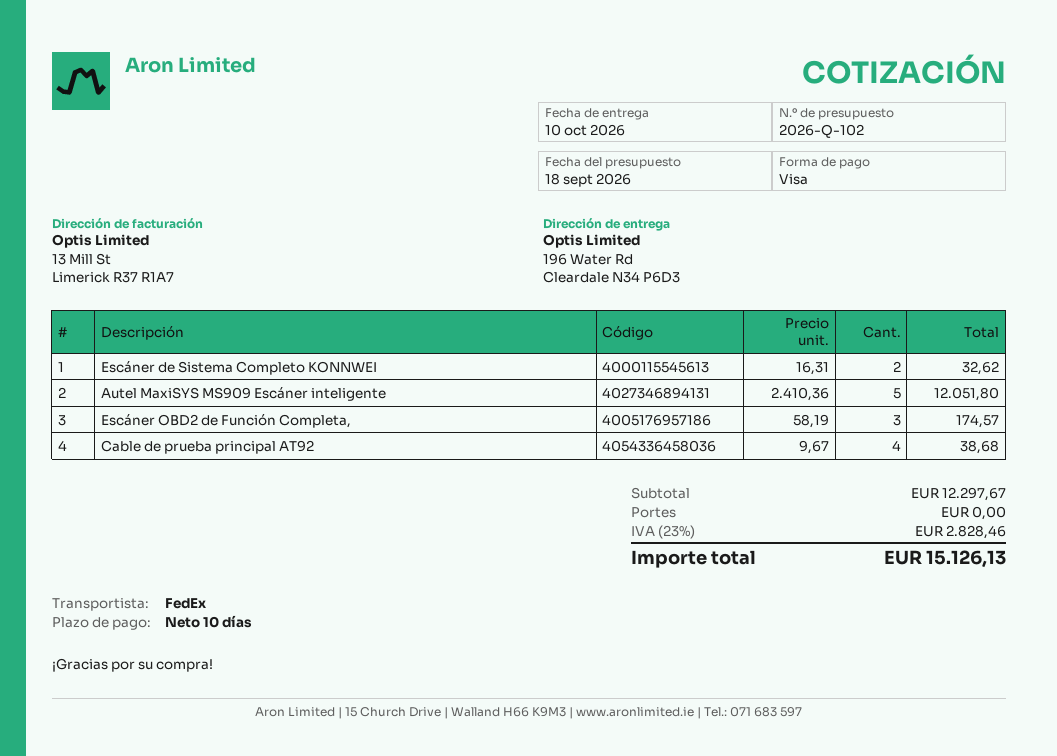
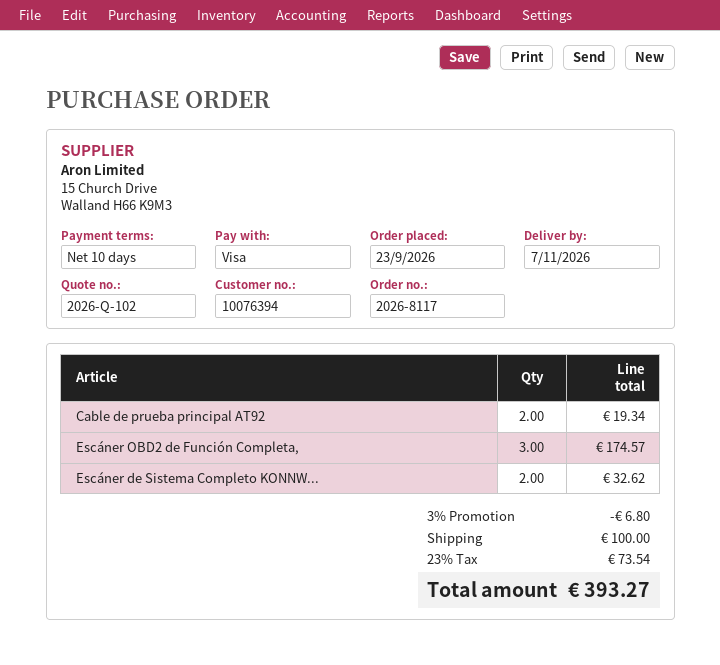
delivery date: 2026-10-10 -> 2026-11-07
Autel MaxiSYS MS909 Escáner inteligente: 5 for 12051.80 -> none
Cable de prueba principal AT92: 4 for 38.68 -> 2 for 19.34
discount: none -> 3% = 6.80
shipping: 0.00 -> 100.00
tax: 23% = 2828.46 -> 23% = 73.54
total: 15126.13 -> 393.27

